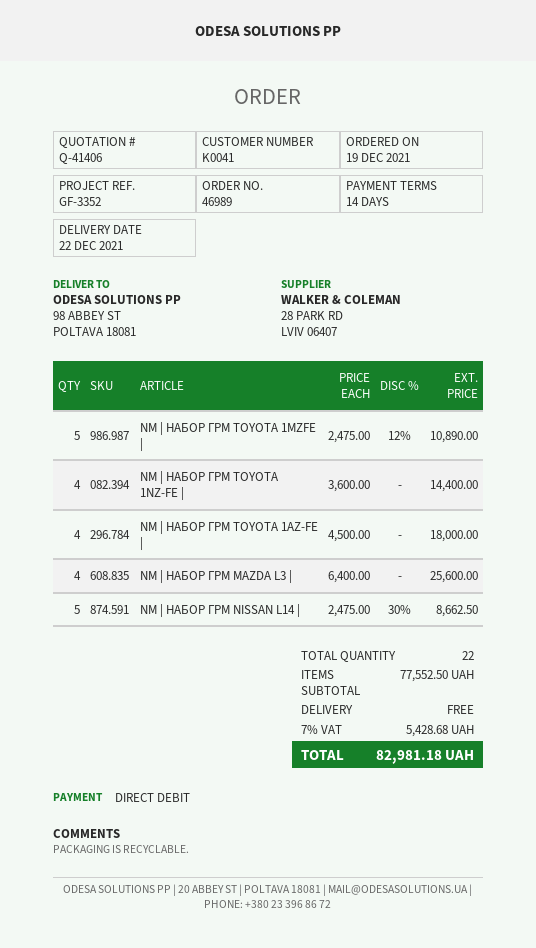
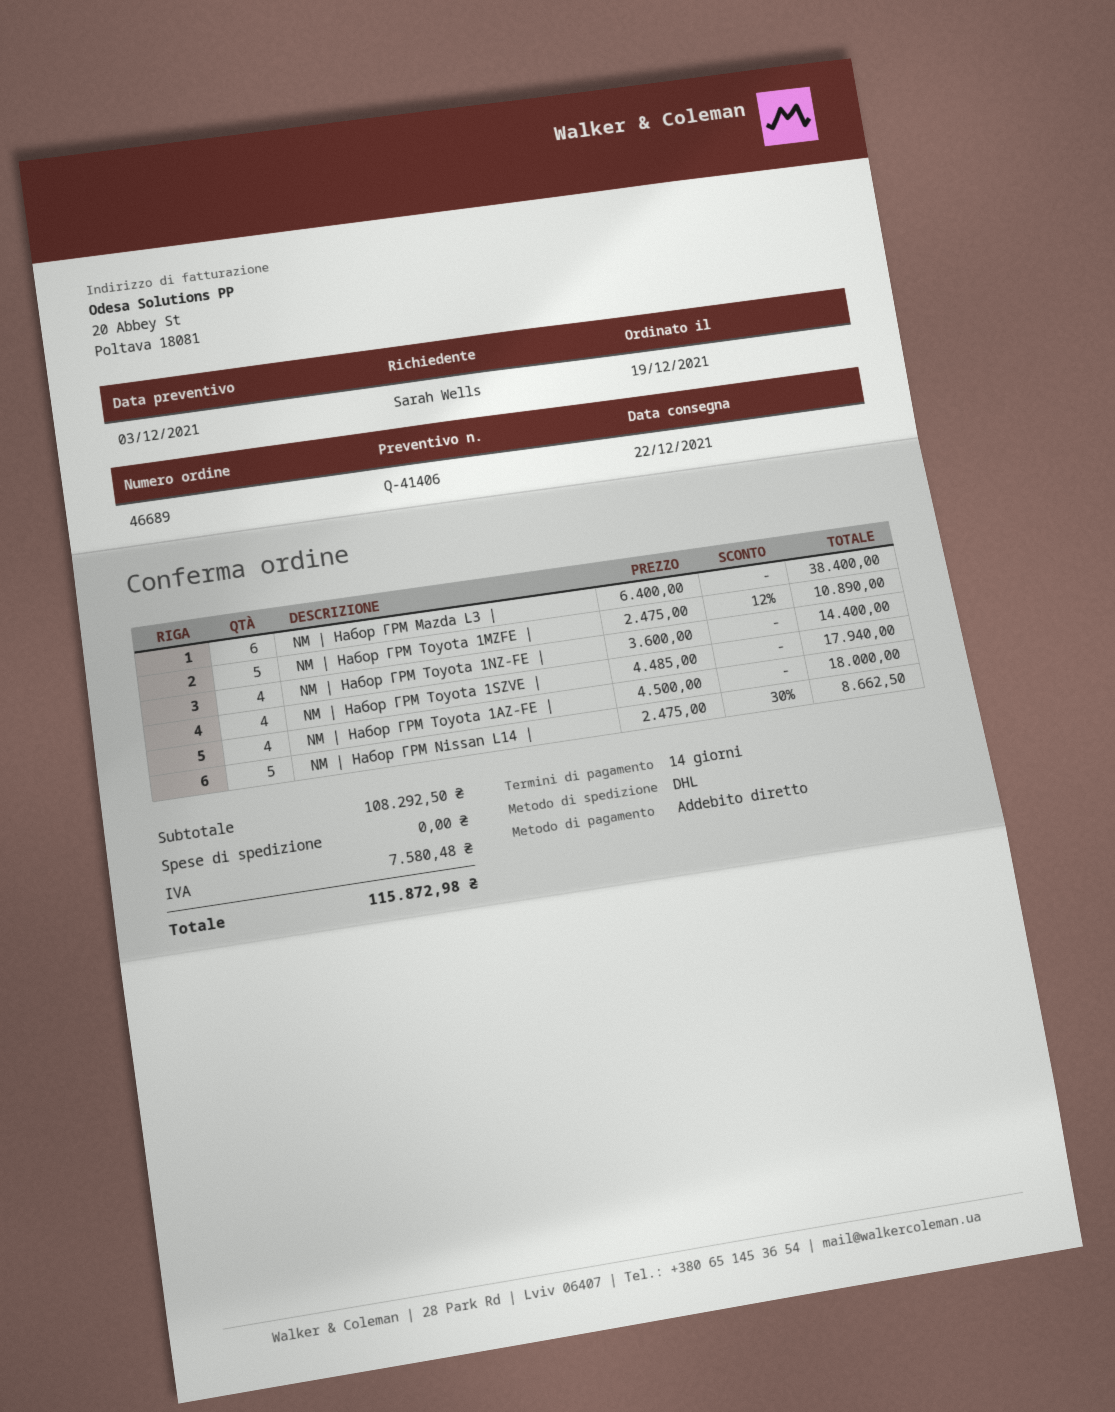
order number: 46989 -> 46689
NM | НАБОР ГРМ MAZDA L3 |: 4 x 6400.00 = 25600.00 -> 6 x 6400.00 = 38400.00
NM | Набор ГРМ Toyota 1SZVE |: none -> 4 x 4485.00 = 17940.00
subtotal: 77552.50 -> 108292.50
tax: 5428.68 -> 7580.48
total: 82981.18 -> 115872.98

